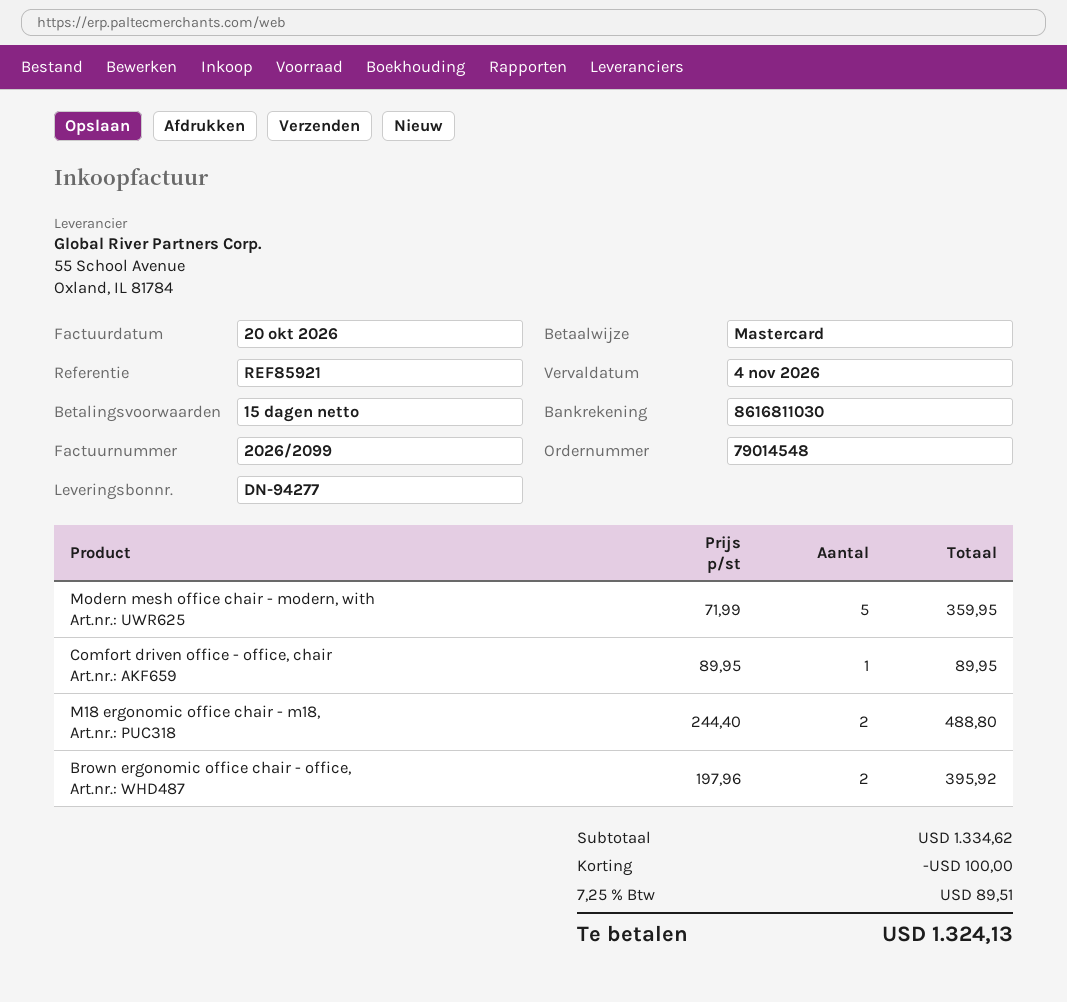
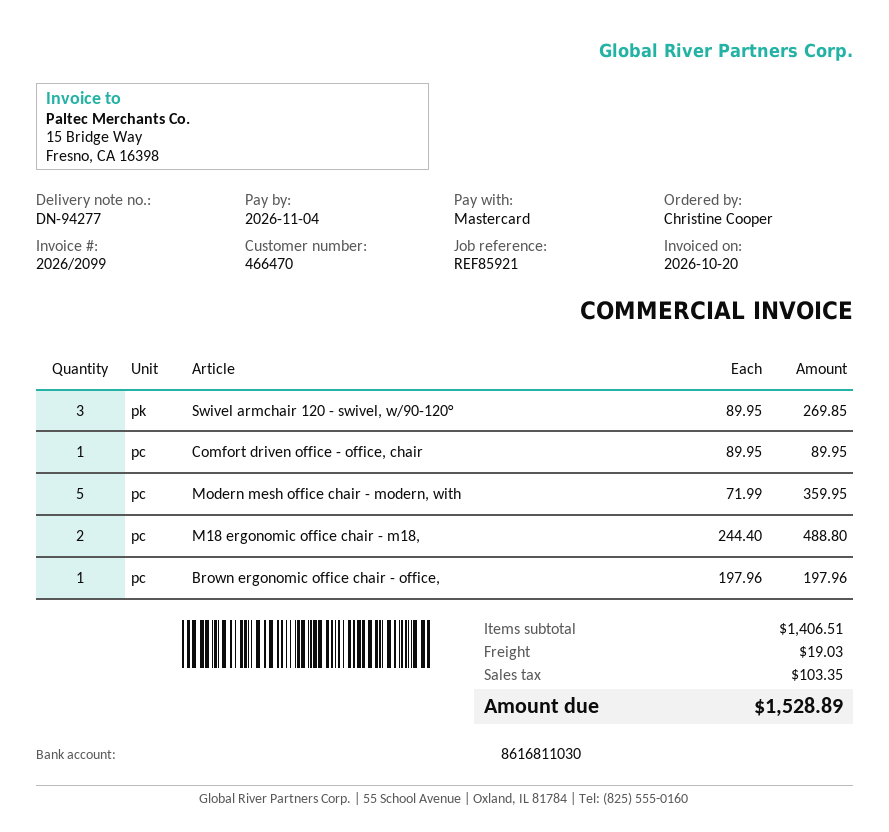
Brown ergonomic office chair - office,: 2 x 197.96 = 395.92 -> 1 x 197.96 = 197.96
Swivel armchair 120 - swivel, w/90-120°: none -> 3 x 89.95 = 269.85
subtotal: 1334.62 -> 1406.51
discount: 100.00 -> none
shipping: none -> 19.03
tax: 89.51 -> 103.35
total: 1324.13 -> 1528.89

